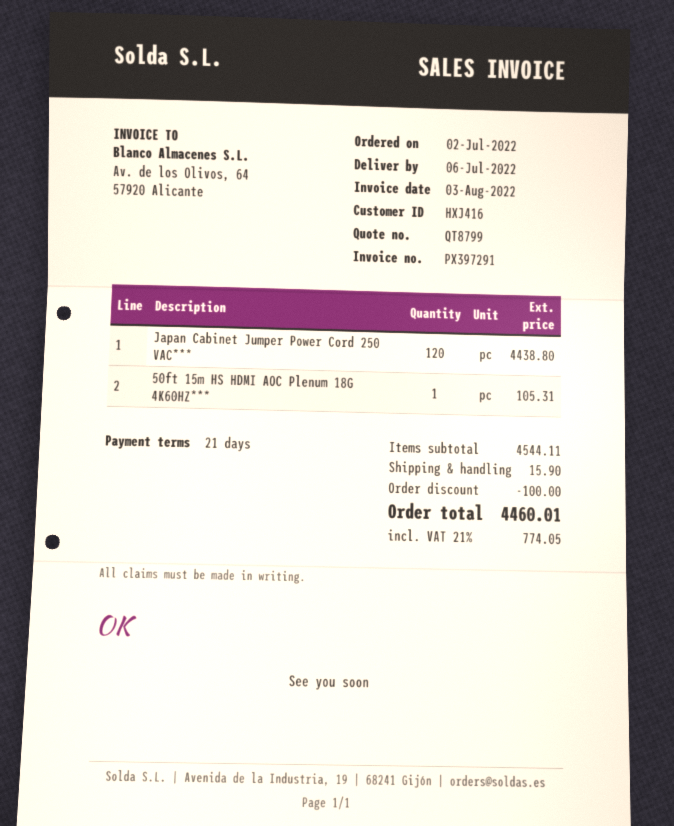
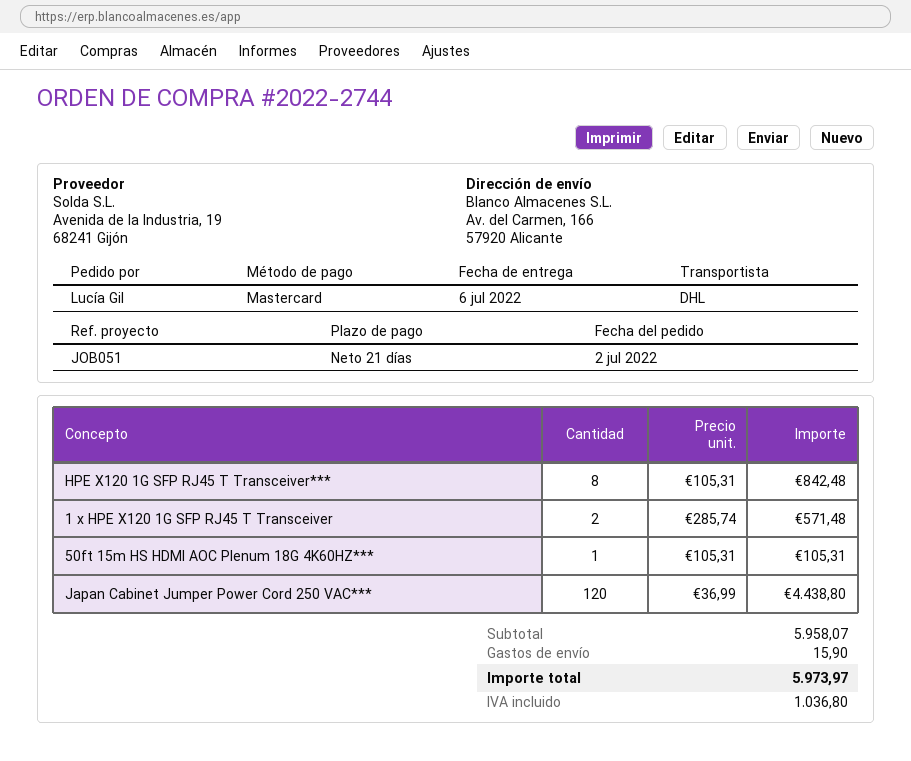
HPE X120 1G SFP RJ45 T Transceiver***: none -> 8 for 842.48
1 x HPE X120 1G SFP RJ45 T Transceiver: none -> 2 for 571.48
subtotal: 4544.11 -> 5958.07
discount: 100.00 -> none
tax: 774.05 -> 1036.80
total: 4460.01 -> 5973.97

